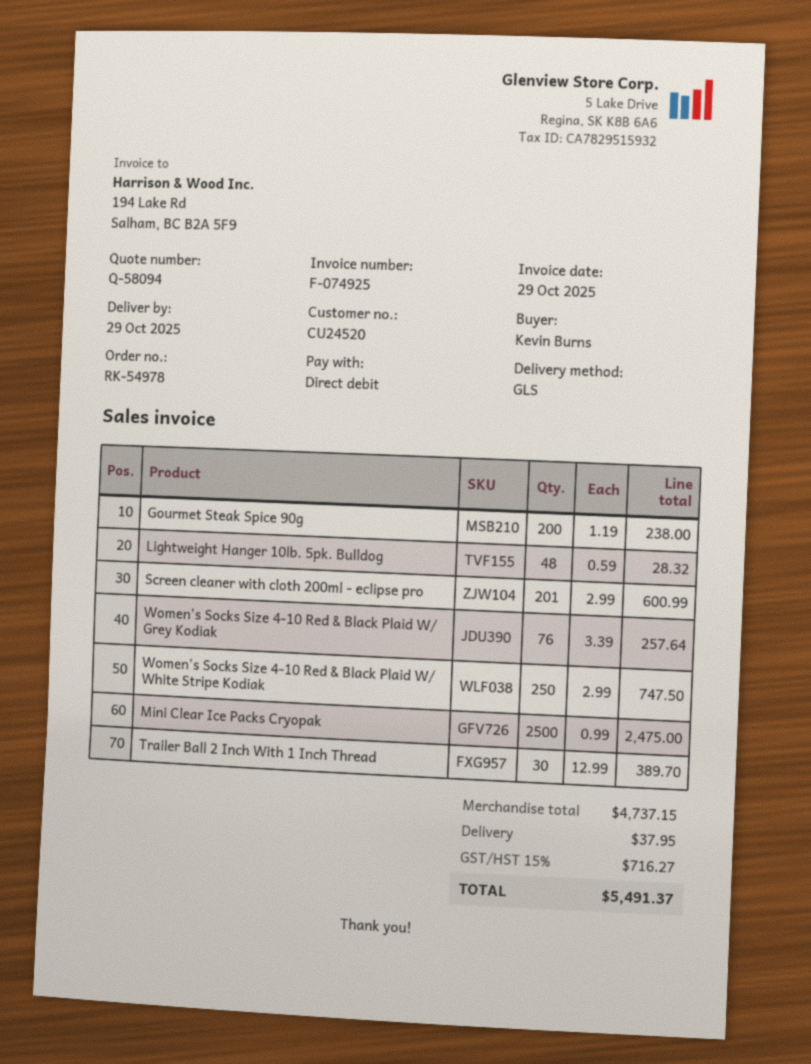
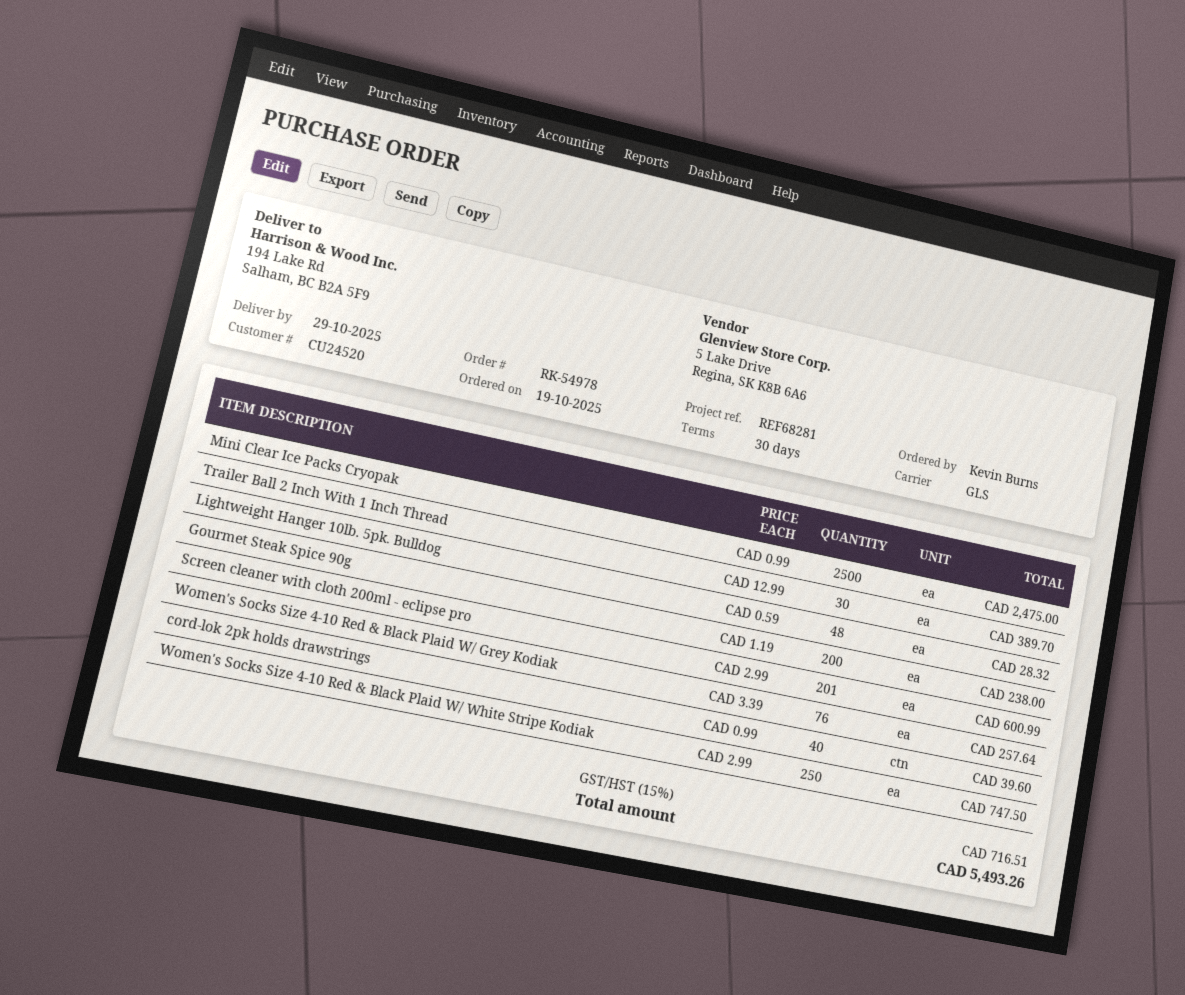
cord-lok 2pk holds drawstrings: none -> 40 x 0.99 = 39.60
shipping: 37.95 -> none
tax: 15% = 716.27 -> 15% = 716.51
total: 5491.37 -> 5493.26

